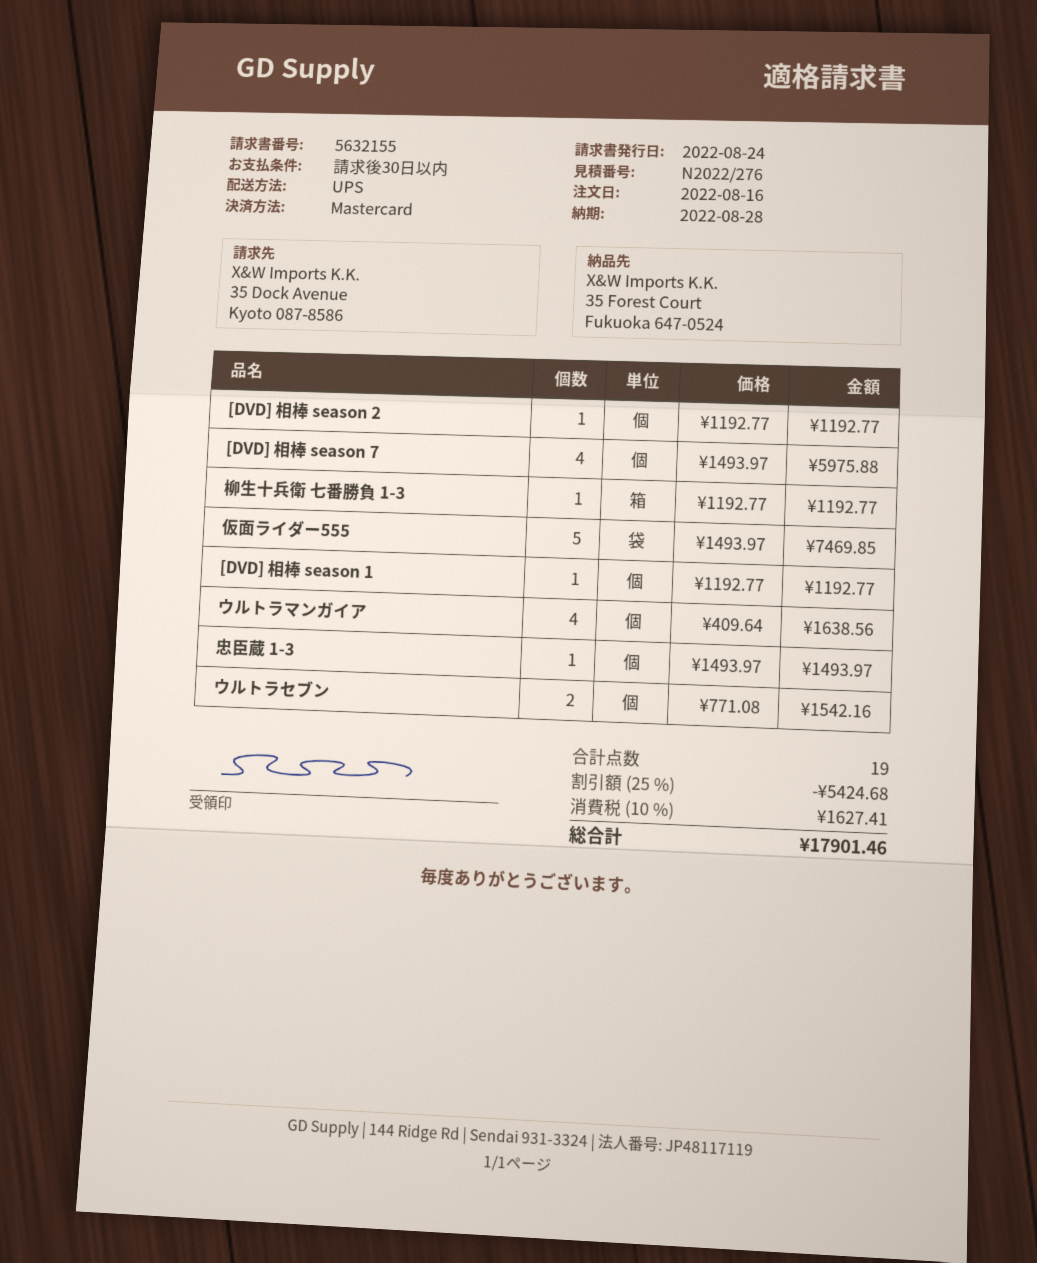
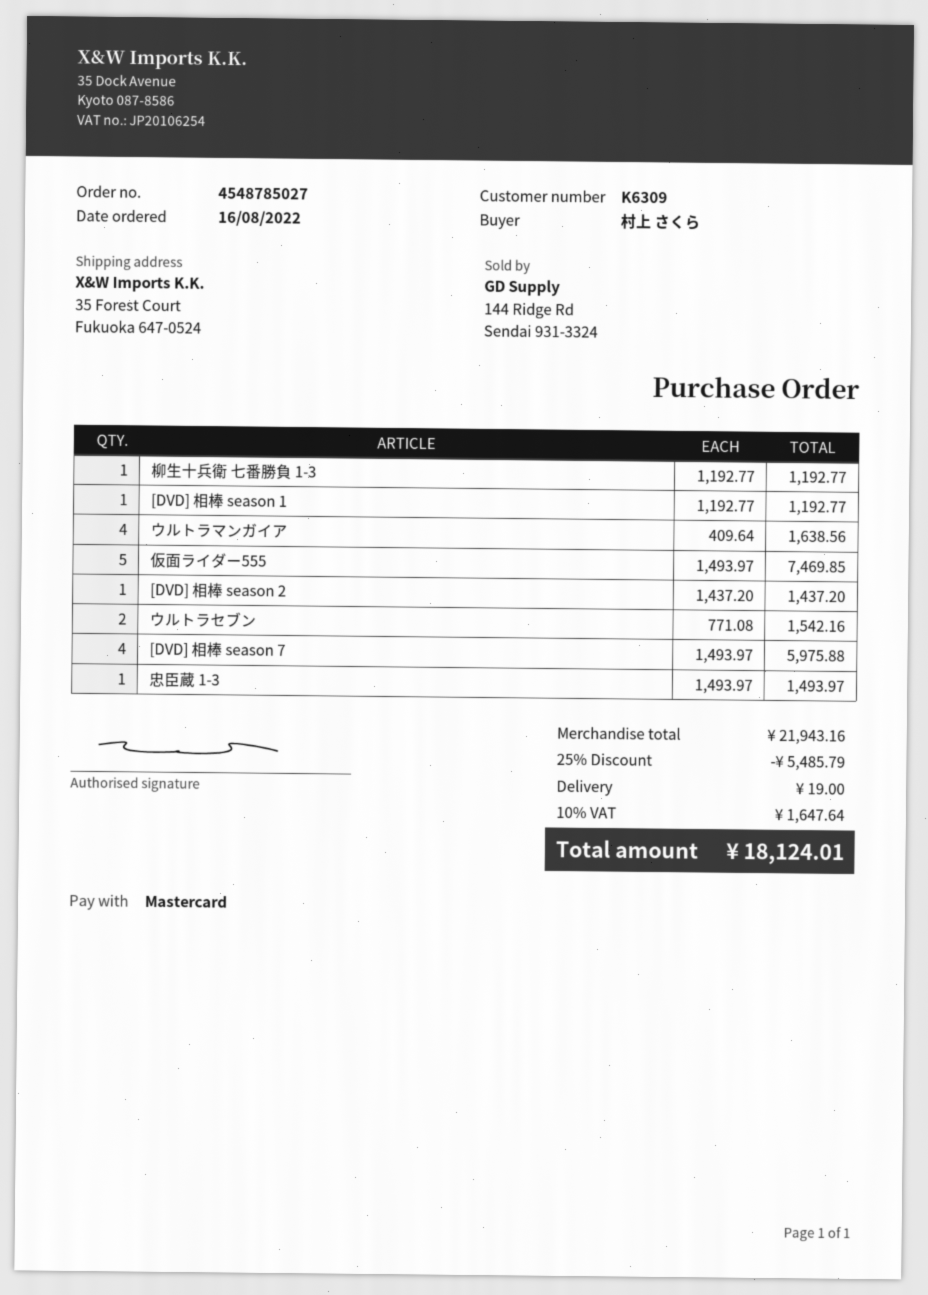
[DVD] 相棒 season 2: 1 x 1192.77 = 1192.77 -> 1 x 1437.20 = 1437.20
discount: 25% = 5424.68 -> 25% = 5485.79
shipping: none -> 19.00
tax: 10% = 1627.41 -> 10% = 1647.64
total: 17901.46 -> 18124.01

